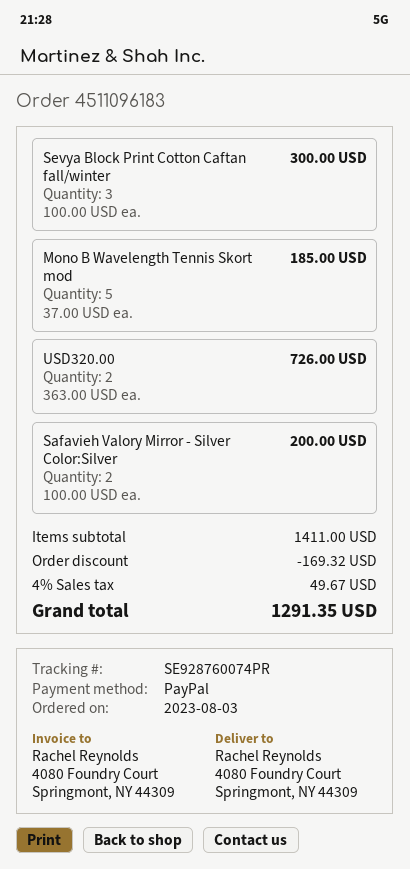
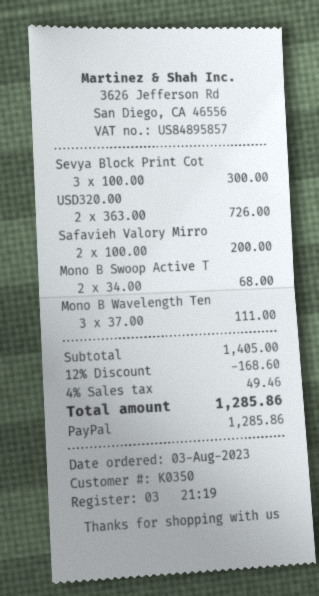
Mono B Wavelength Tennis Skort mod: 5 x 37.00 = 185.00 -> 3 x 37.00 = 111.00
Mono B Swoop Active T: none -> 2 x 34.00 = 68.00
subtotal: 1411.00 -> 1405.00
discount: 169.32 -> 168.60
tax: 4% = 49.67 -> 4% = 49.46
total: 1291.35 -> 1285.86

